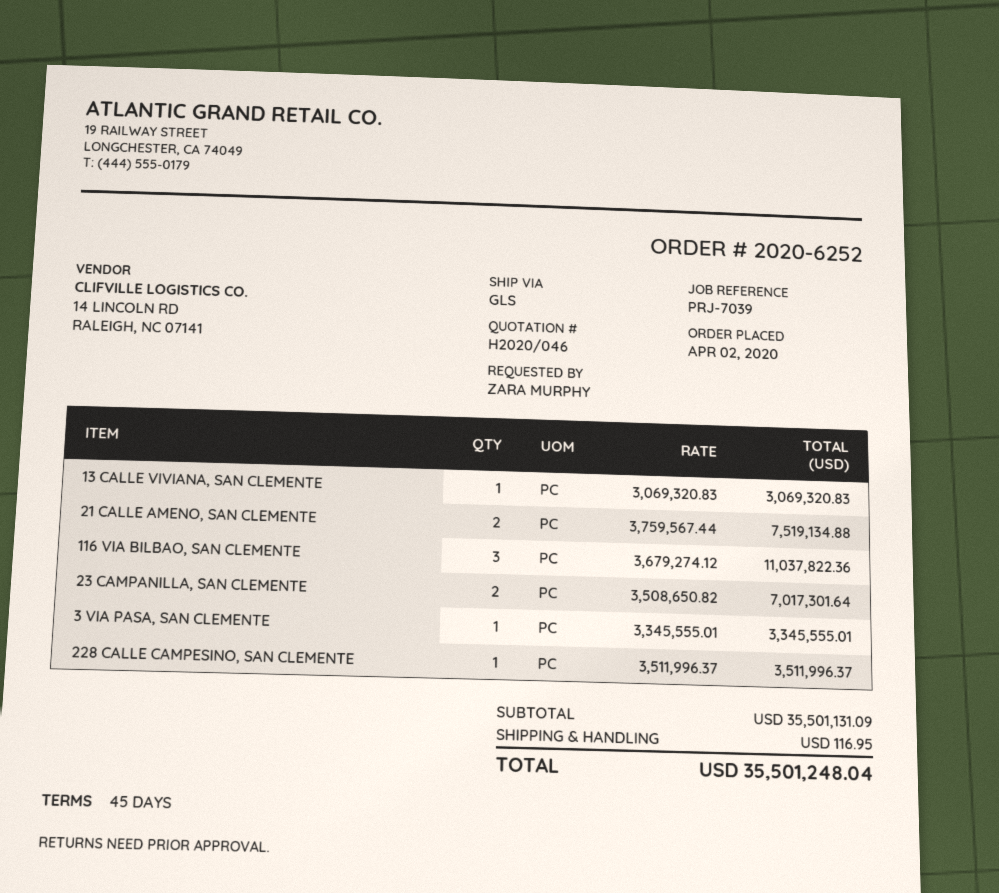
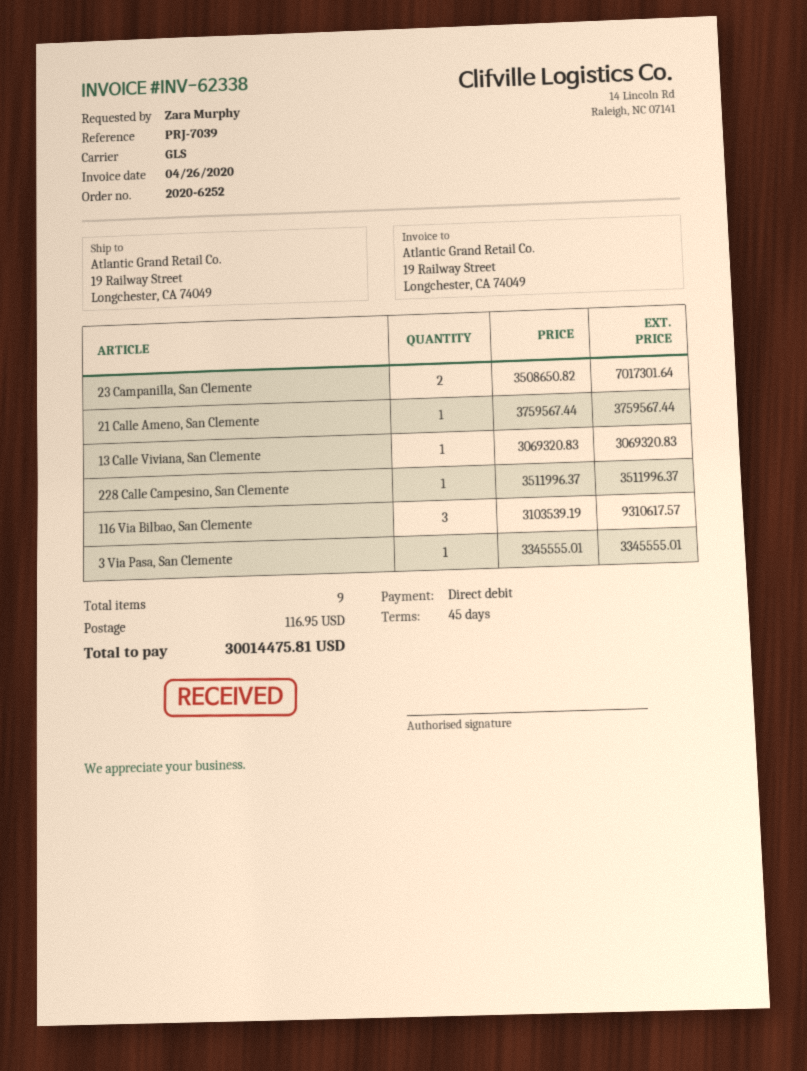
21 CALLE AMENO, SAN CLEMENTE: 2 x 3759567.44 = 7519134.88 -> 1 x 3759567.44 = 3759567.44
116 VIA BILBAO, SAN CLEMENTE: 3 x 3679274.12 = 11037822.36 -> 3 x 3103539.19 = 9310617.57
total: 35501248.04 -> 30014475.81

